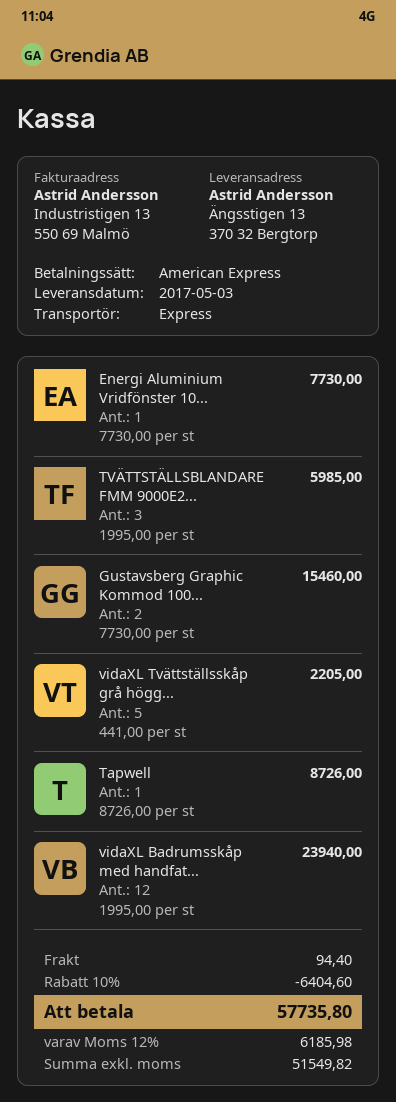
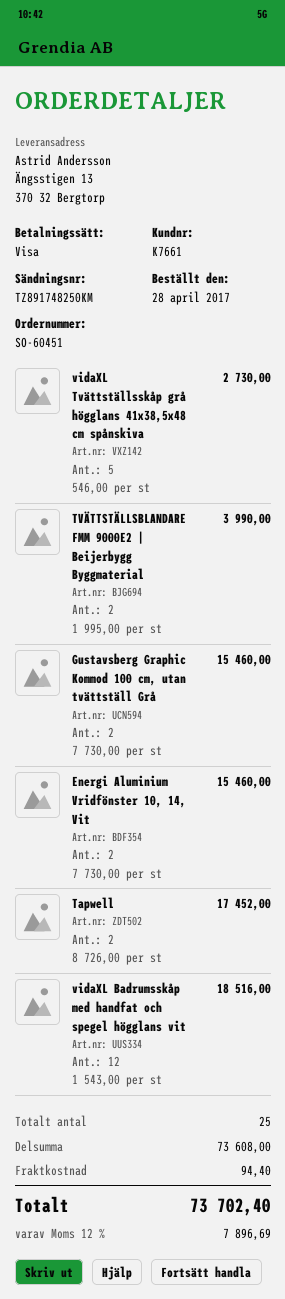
payment method: American Express -> Visa
Energi Aluminium Vridfönster 10...: 1 x 7730.00 = 7730.00 -> 2 x 7730.00 = 15460.00
TVÄTTSTÄLLSBLANDARE FMM 9000E2...: 3 x 1995.00 = 5985.00 -> 2 x 1995.00 = 3990.00
vidaXL Tvättställsskåp grå högg...: 5 x 441.00 = 2205.00 -> 5 x 546.00 = 2730.00
Tapwell: 1 x 8726.00 = 8726.00 -> 2 x 8726.00 = 17452.00
vidaXL Badrumsskåp med handfat...: 12 x 1995.00 = 23940.00 -> 12 x 1543.00 = 18516.00
discount: 10% = 6404.60 -> none
tax: 12% = 6185.98 -> 12% = 7896.69
total: 57735.80 -> 73702.40

